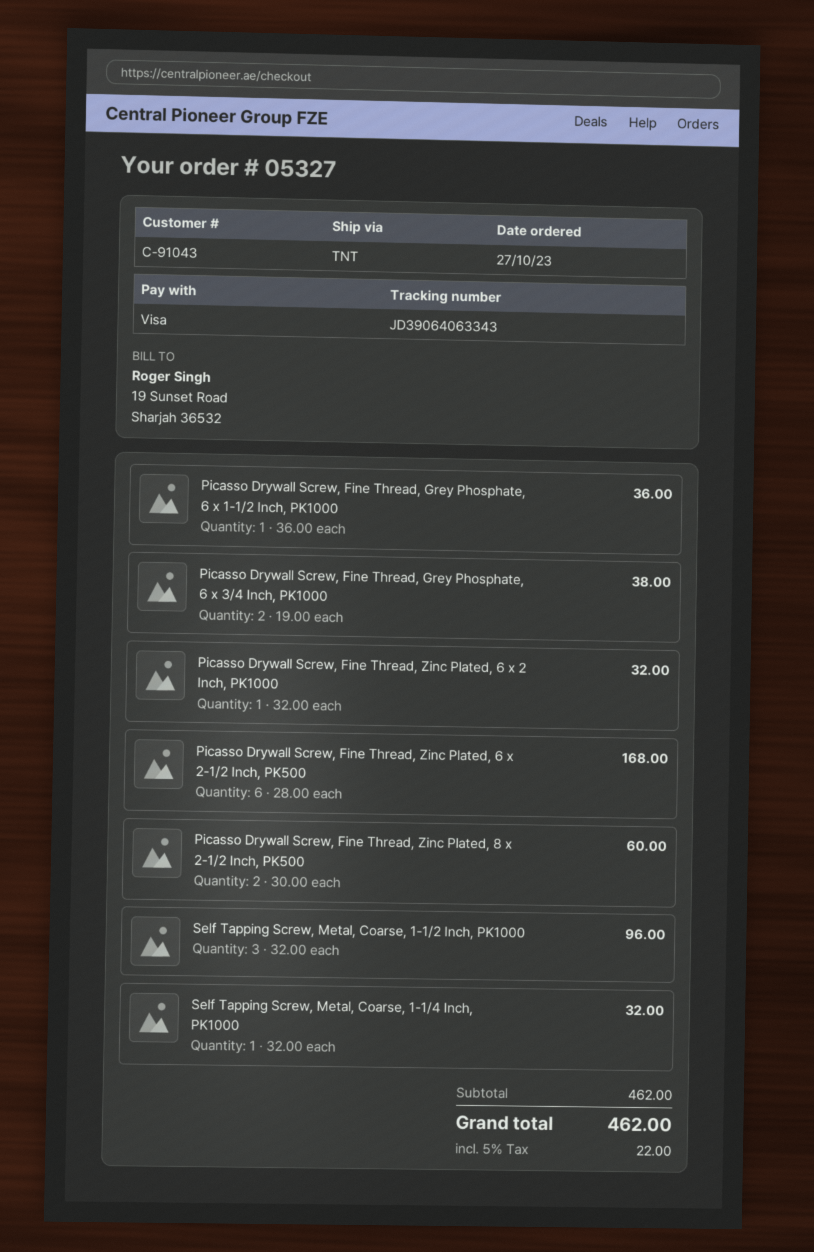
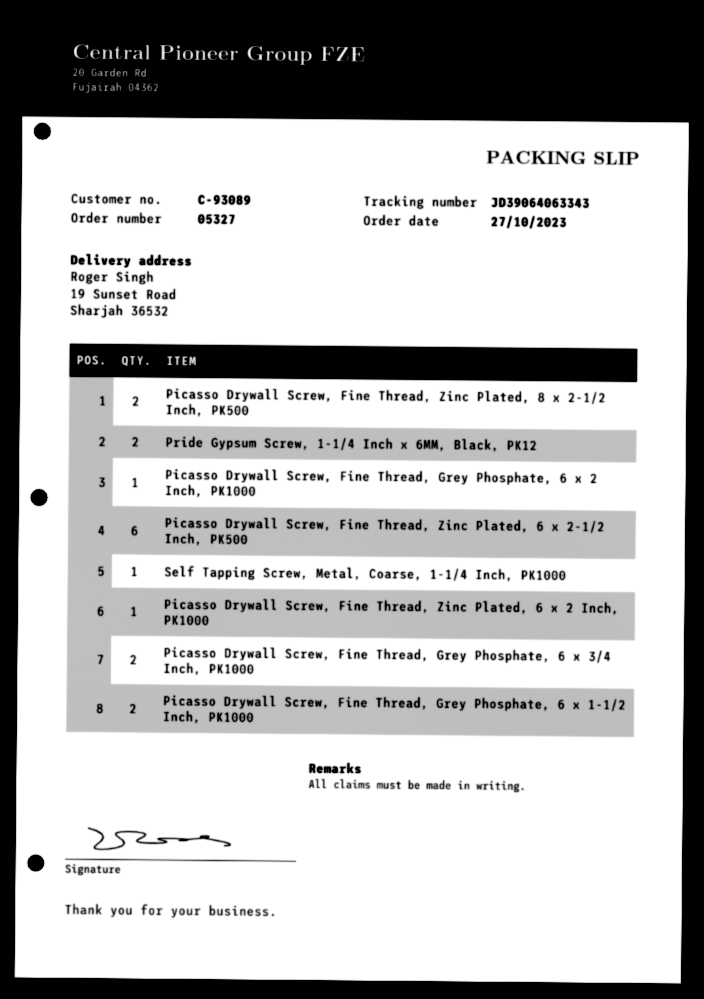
customer number: C-91043 -> C-93089
Picasso Drywall Screw, Fine Thread, Grey Phosphate, 6 x 1-1/2 Inch, PK1000: 1 -> 2
Self Tapping Screw, Metal, Coarse, 1-1/2 Inch, PK1000: 3 -> none
Pride Gypsum Screw, 1-1/4 Inch x 6MM, Black, PK12: none -> 2
Picasso Drywall Screw, Fine Thread, Grey Phosphate, 6 x 2 Inch, PK1000: none -> 1

